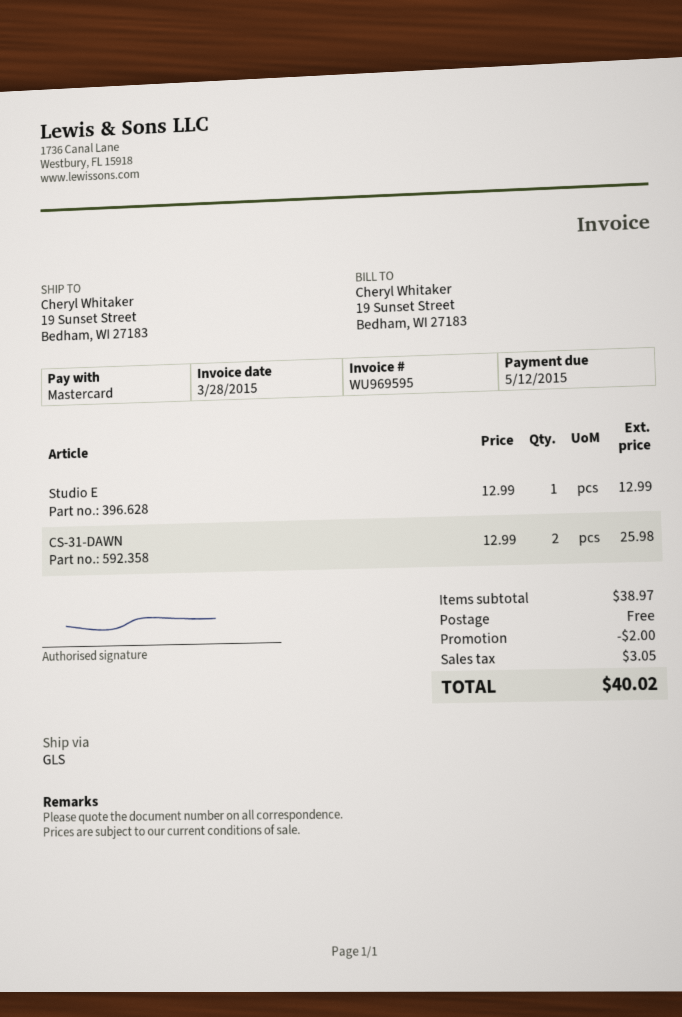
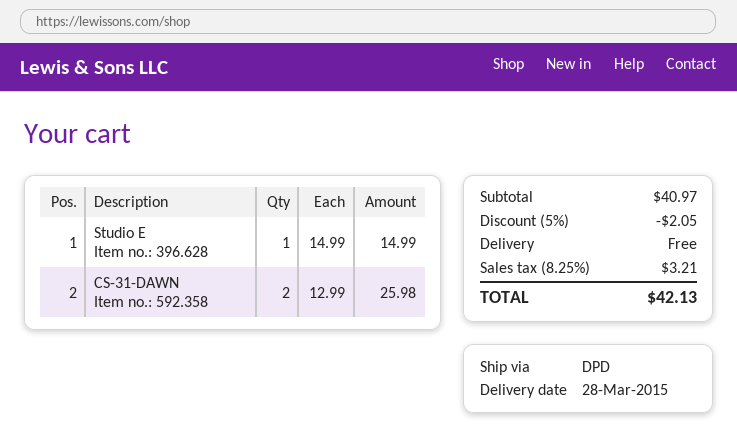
shipping method: GLS -> DPD
Studio E: 1 x 12.99 = 12.99 -> 1 x 14.99 = 14.99
subtotal: 38.97 -> 40.97
discount: 2.00 -> 2.05
tax: 3.05 -> 3.21
total: 40.02 -> 42.13

